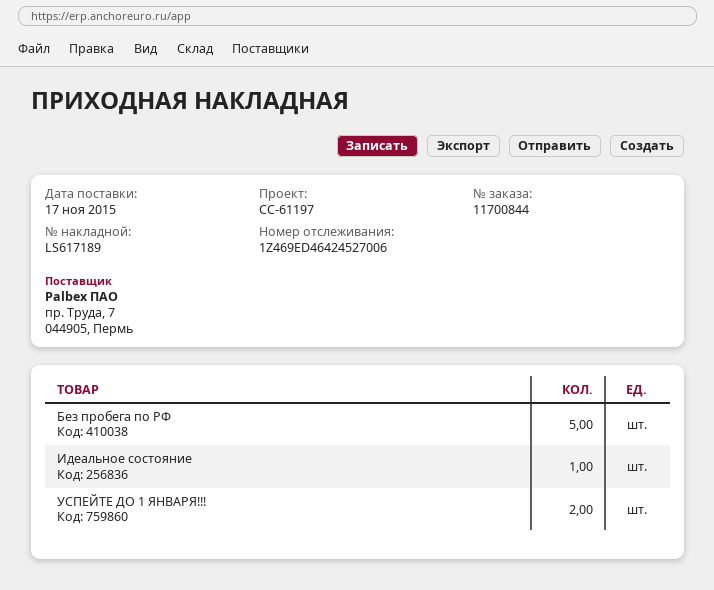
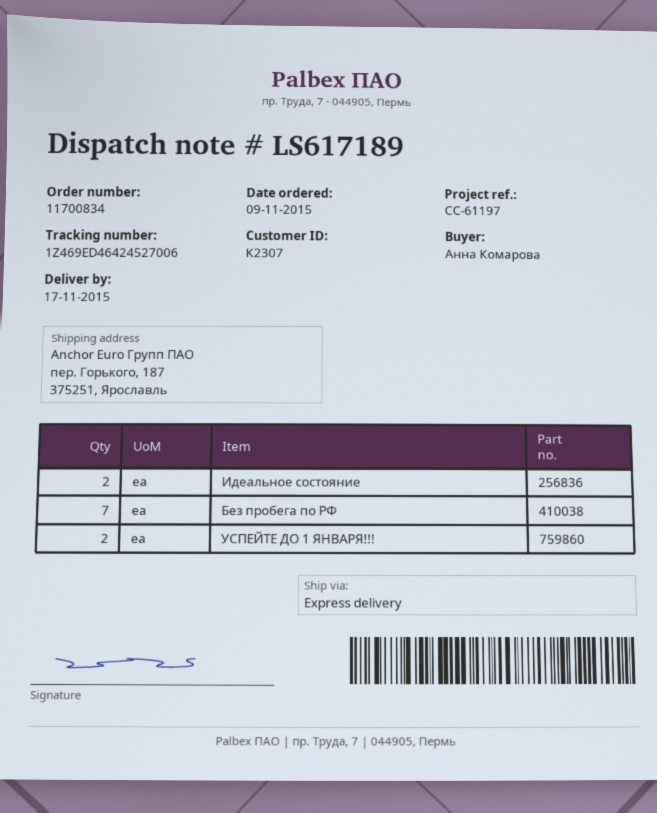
order number: 11700844 -> 11700834
Без пробега по РФ: 5 -> 7
Идеальное состояние: 1 -> 2

